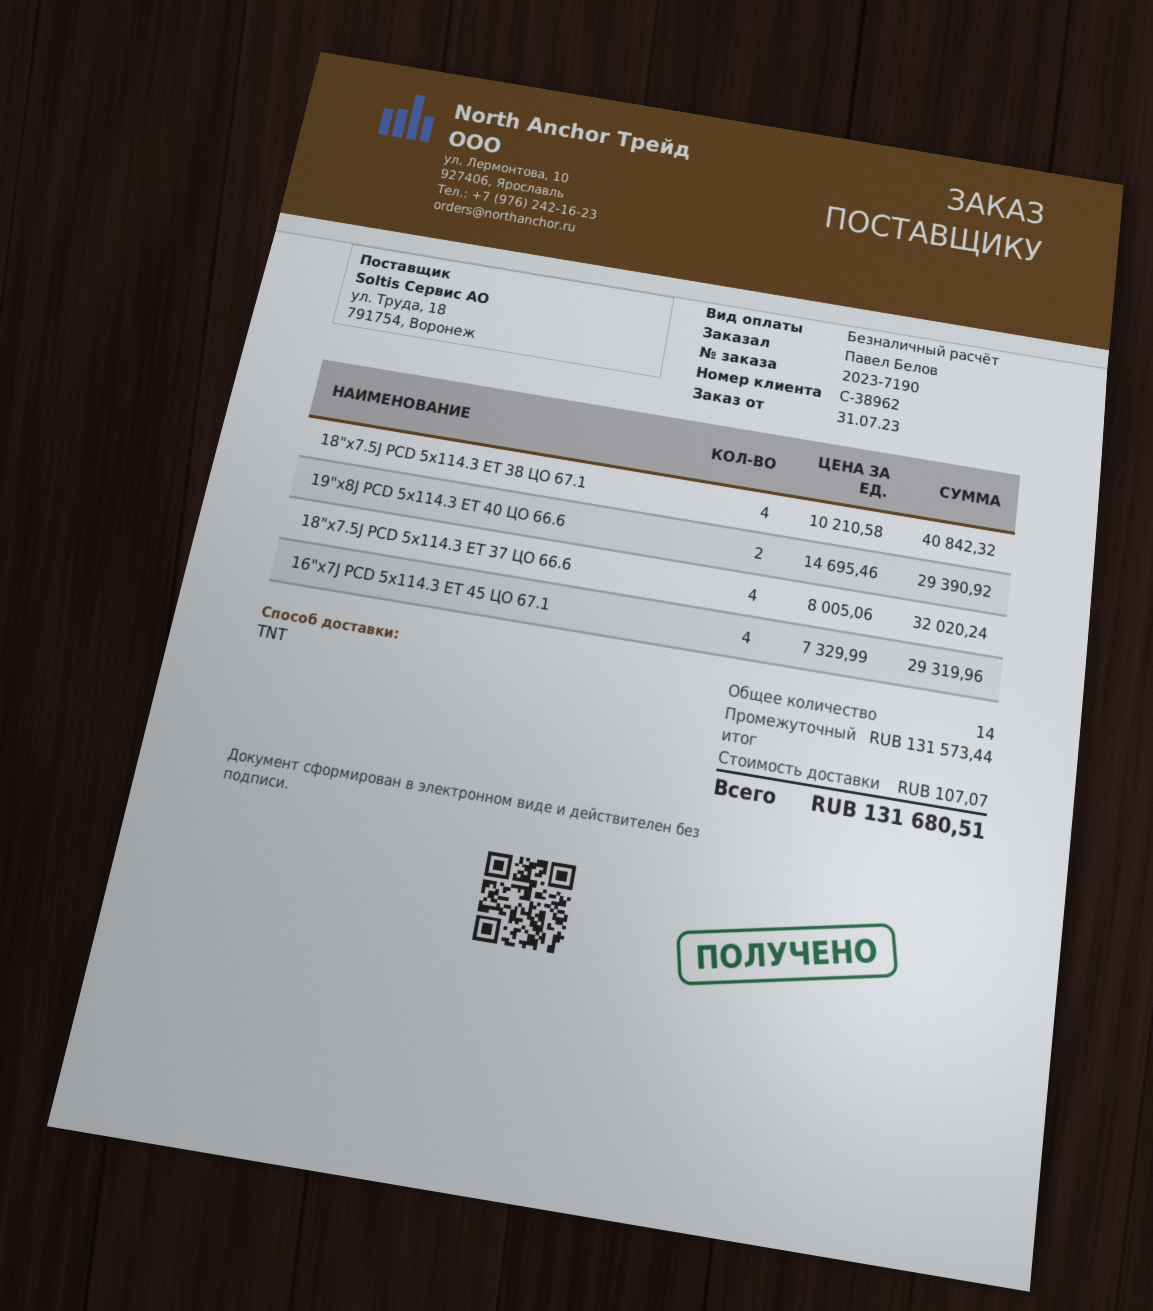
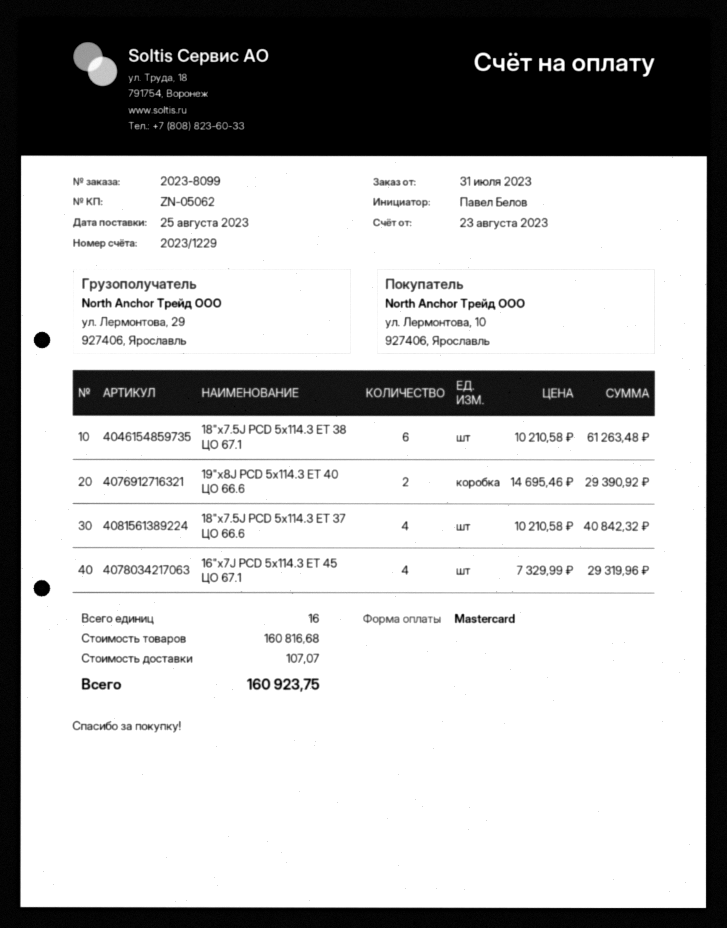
order number: 2023-7190 -> 2023-8099
payment method: bank transfer -> Mastercard
18"x7.5J PCD 5x114.3 ЕТ 38 ЦО 67.1: 4 x 10210.58 = 40842.32 -> 6 x 10210.58 = 61263.48
18"x7.5J PCD 5x114.3 ЕТ 37 ЦО 66.6: 4 x 8005.06 = 32020.24 -> 4 x 10210.58 = 40842.32
total quantity: 14 -> 16
subtotal: 131573.44 -> 160816.68
total: 131680.51 -> 160923.75

